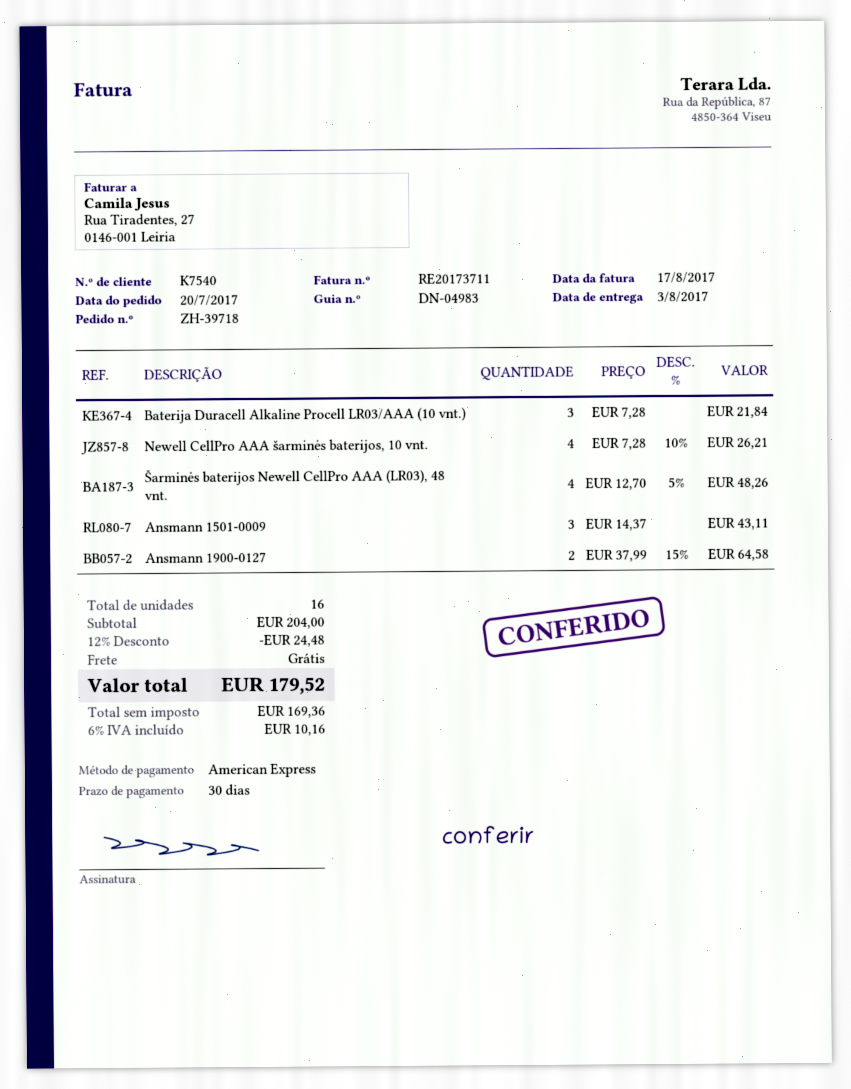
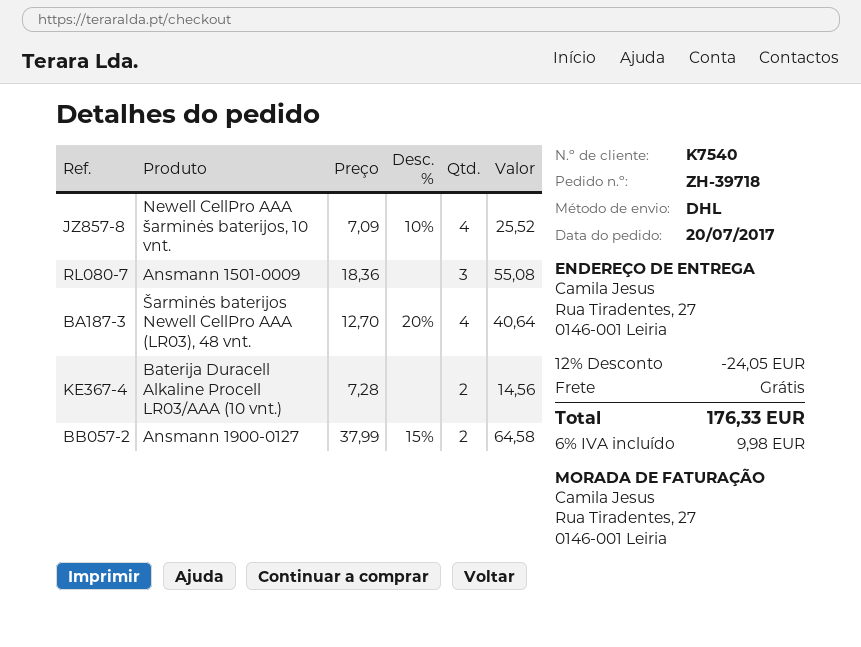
Baterija Duracell Alkaline Procell LR03/AAA (10 vnt.): 3 x 7.28 = 21.84 -> 2 x 7.28 = 14.56
Newell CellPro AAA šarminės baterijos, 10 vnt.: 4 x 7.28 - 10% = 26.21 -> 4 x 7.09 - 10% = 25.52
Šarminės baterijos Newell CellPro AAA (LR03), 48 vnt.: 4 x 12.70 - 5% = 48.26 -> 4 x 12.70 - 20% = 40.64
Ansmann 1501-0009: 3 x 14.37 = 43.11 -> 3 x 18.36 = 55.08
discount: 12% = 24.48 -> 12% = 24.05
tax: 6% = 10.16 -> 6% = 9.98
total: 179.52 -> 176.33

